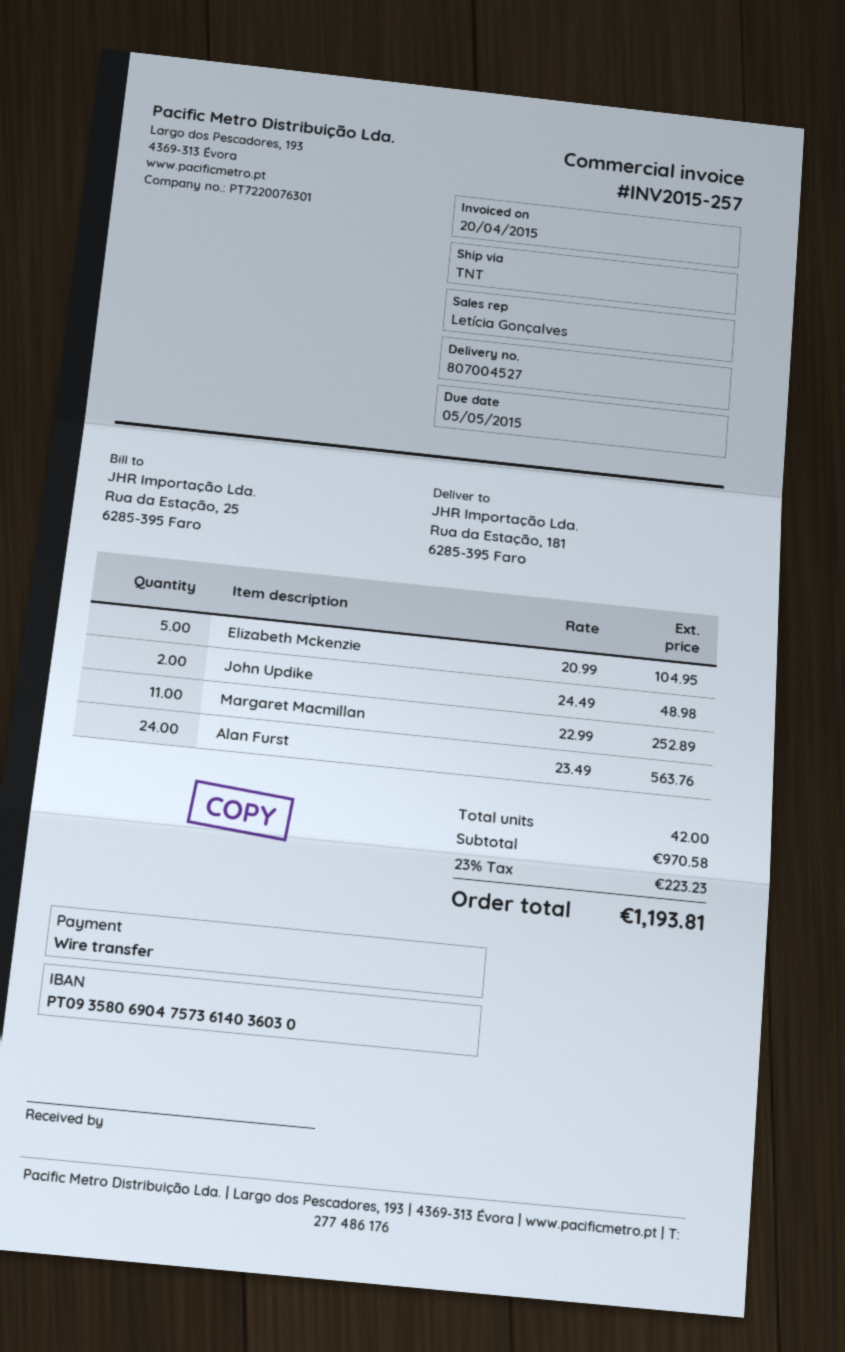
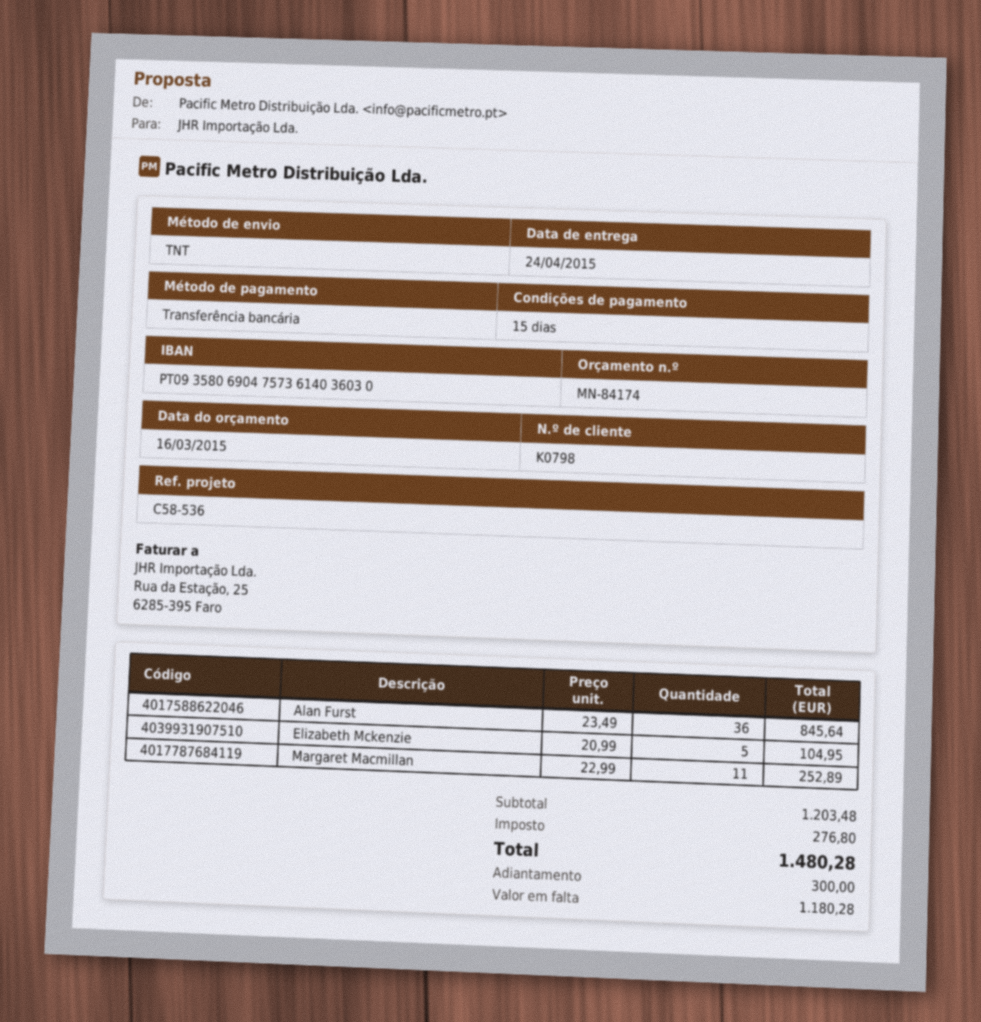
John Updike: 2 x 24.49 = 48.98 -> none
Alan Furst: 24 x 23.49 = 563.76 -> 36 x 23.49 = 845.64
subtotal: 970.58 -> 1203.48
tax: 223.23 -> 276.80
total: 1193.81 -> 1480.28

